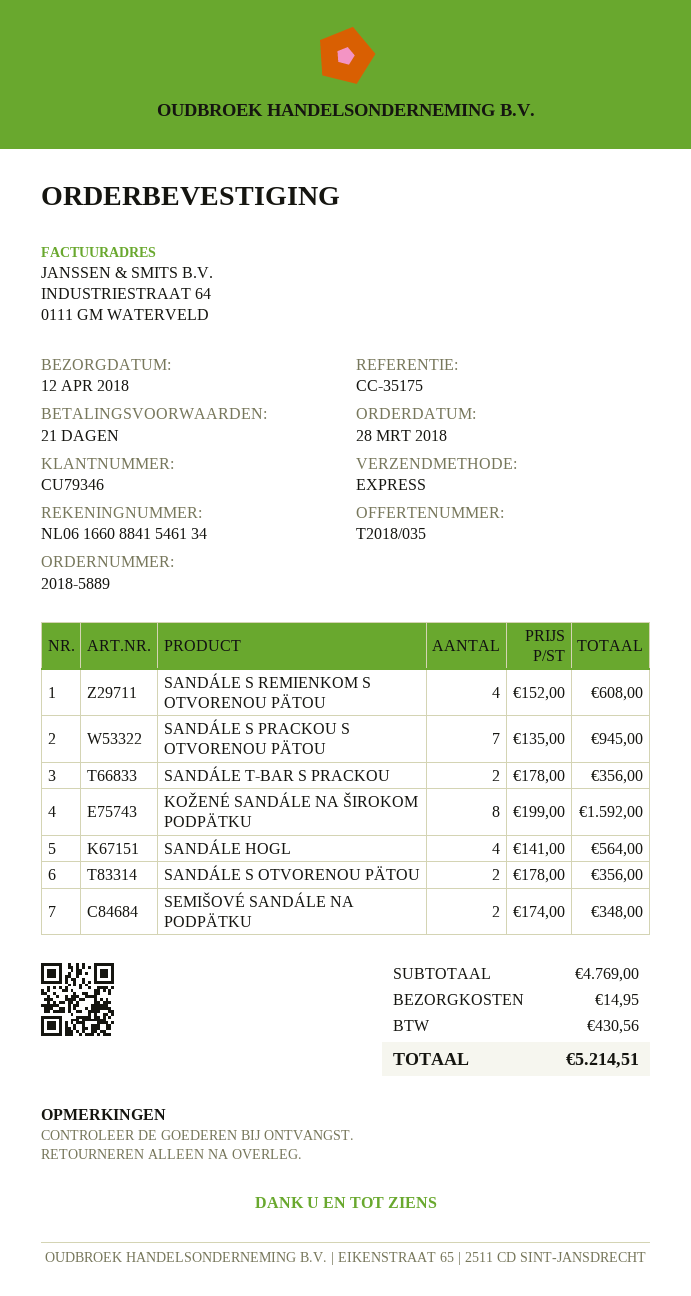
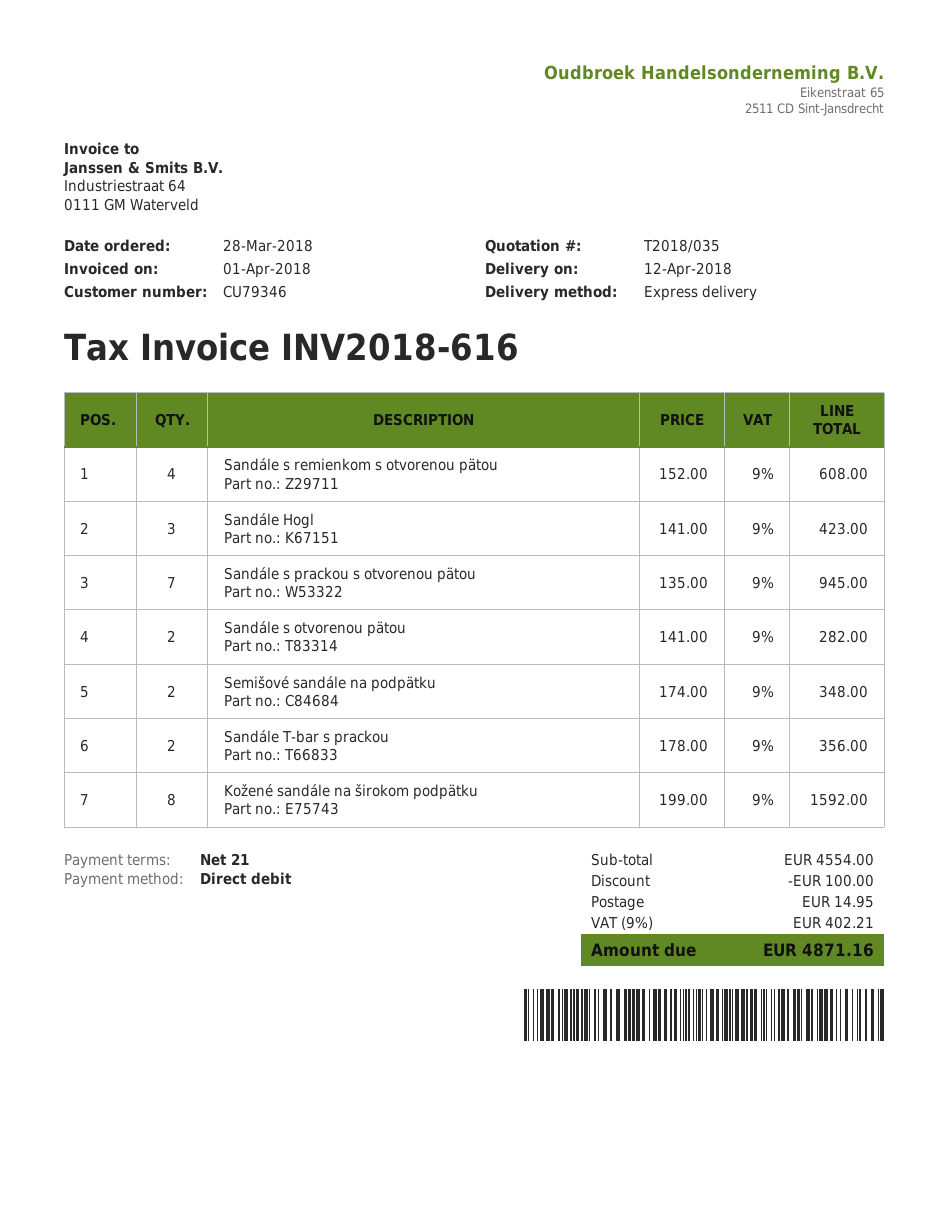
SANDÁLE HOGL: 4 x 141.00 = 564.00 -> 3 x 141.00 = 423.00
SANDÁLE S OTVORENOU PÄTOU: 2 x 178.00 = 356.00 -> 2 x 141.00 = 282.00
subtotal: 4769.00 -> 4554.00
discount: none -> 100.00
tax: 430.56 -> 402.21
total: 5214.51 -> 4871.16

